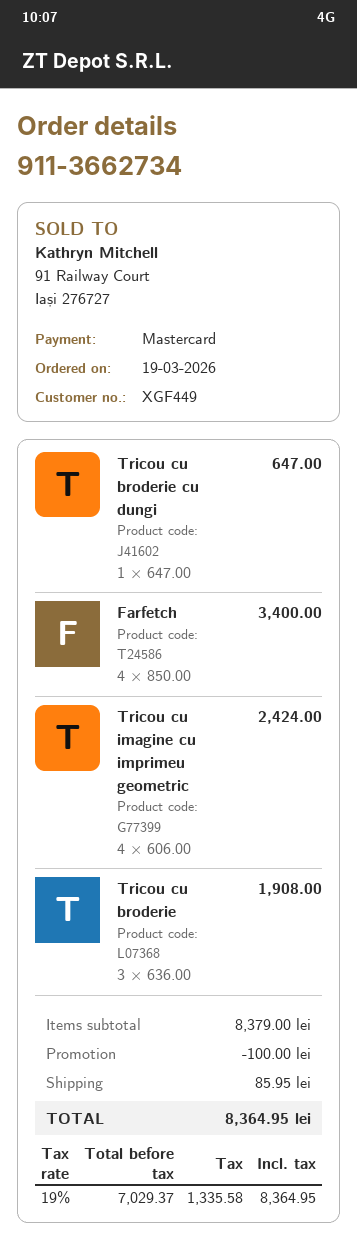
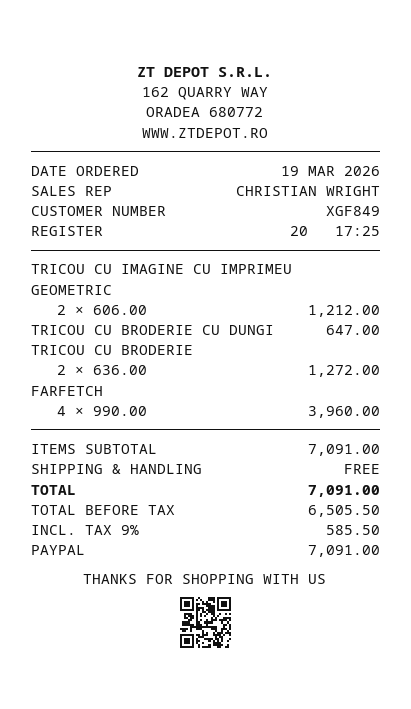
customer number: XGF449 -> XGF849
payment method: Mastercard -> PayPal
Farfetch: 4 x 850.00 = 3400.00 -> 4 x 990.00 = 3960.00
Tricou cu imagine cu imprimeu geometric: 4 x 606.00 = 2424.00 -> 2 x 606.00 = 1212.00
Tricou cu broderie: 3 x 636.00 = 1908.00 -> 2 x 636.00 = 1272.00
subtotal: 8379.00 -> 7091.00
discount: 100.00 -> none
shipping: 85.95 -> 0.00
net: 7029.37 -> 6505.50
tax: 19% = 1335.58 -> 9% = 585.50
total: 8364.95 -> 7091.00

